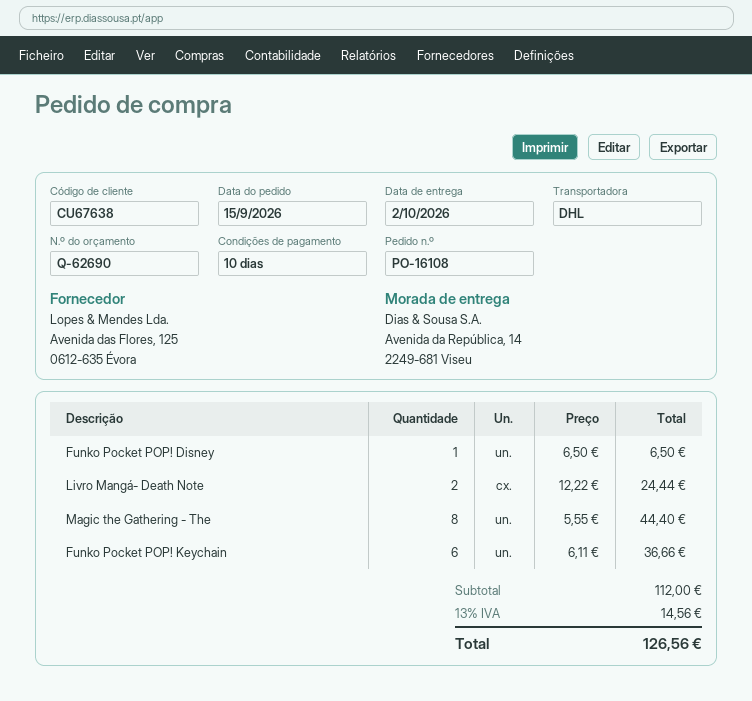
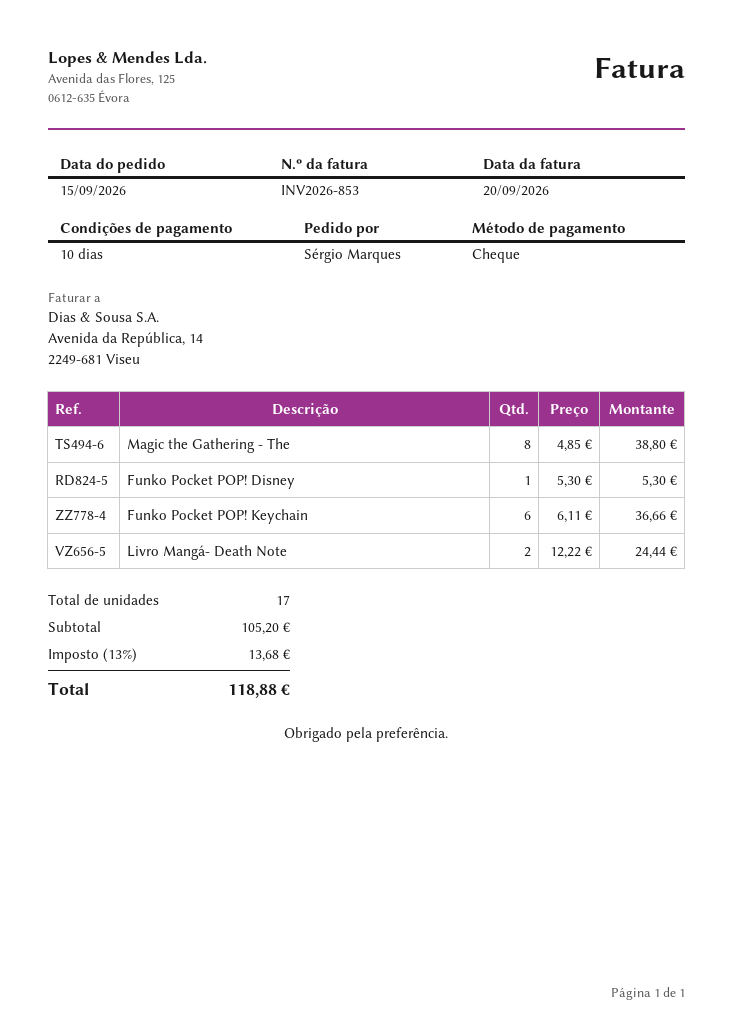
Funko Pocket POP! Disney: 1 x 6.50 = 6.50 -> 1 x 5.30 = 5.30
Magic the Gathering - The: 8 x 5.55 = 44.40 -> 8 x 4.85 = 38.80
subtotal: 112.00 -> 105.20
tax: 13% = 14.56 -> 13% = 13.68
total: 126.56 -> 118.88

